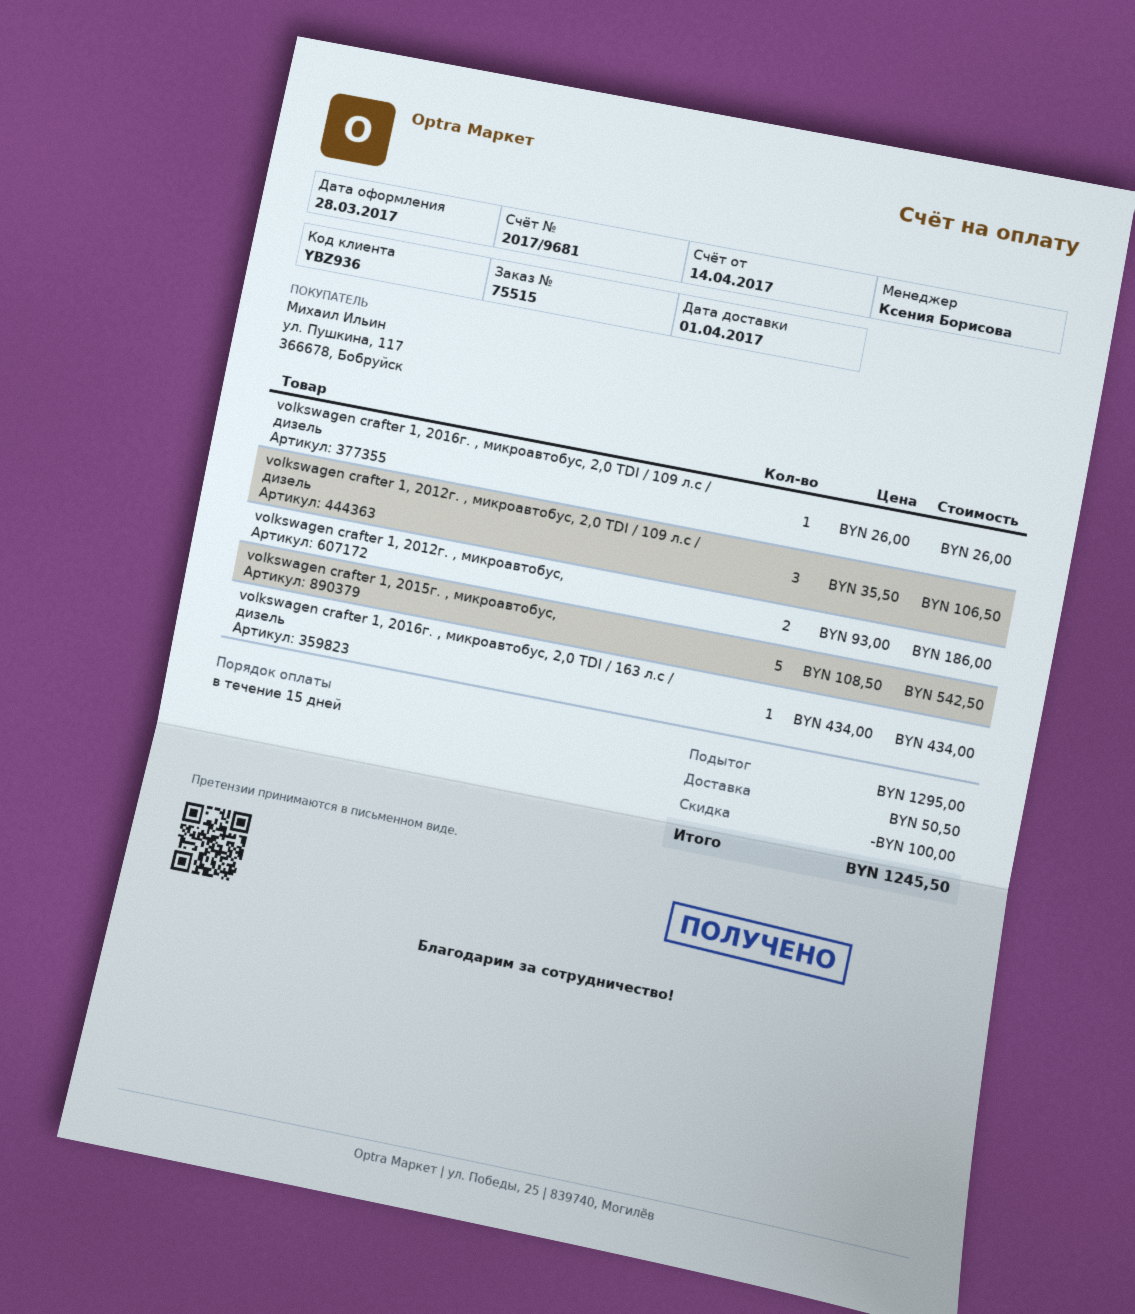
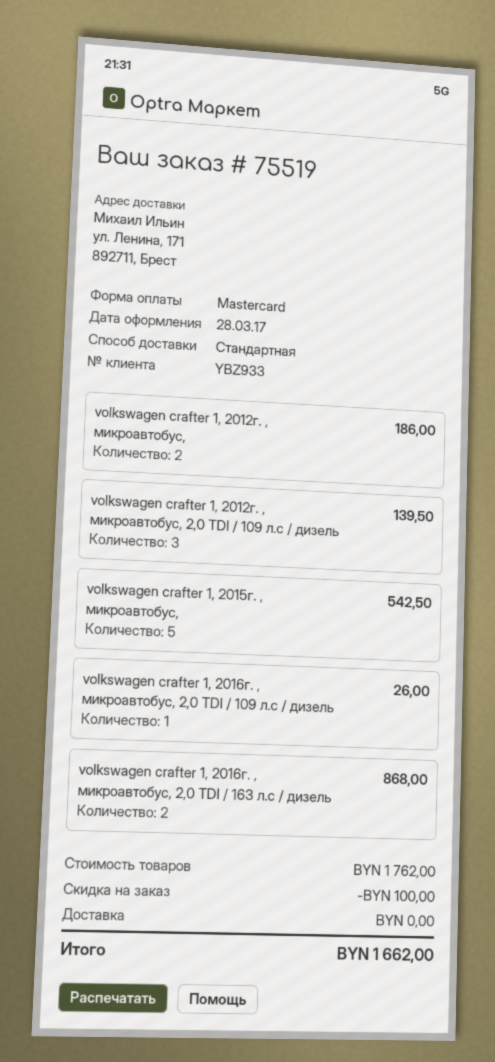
order number: 75515 -> 75519
customer number: YBZ936 -> YBZ933
volkswagen crafter 1, 2012г. , микроавтобус, 2,0 TDI / 109 л.с / дизель: 3 for 106.50 -> 3 for 139.50
volkswagen crafter 1, 2016г. , микроавтобус, 2,0 TDI / 163 л.с / дизель: 1 for 434.00 -> 2 for 868.00
subtotal: 1295.00 -> 1762.00
shipping: 50.50 -> 0.00
total: 1245.50 -> 1662.00

